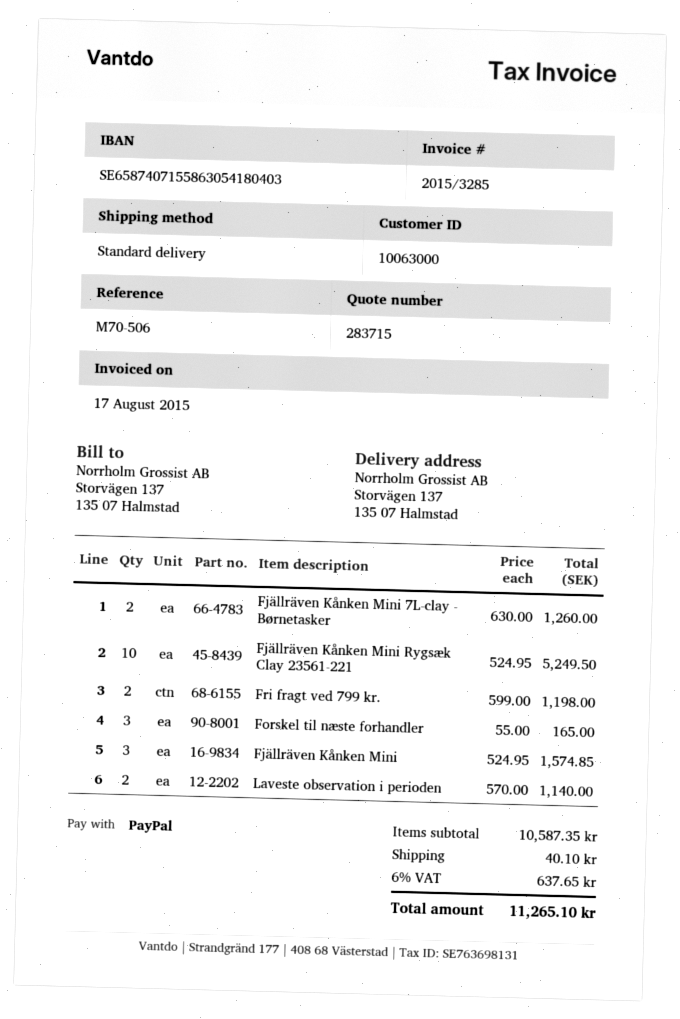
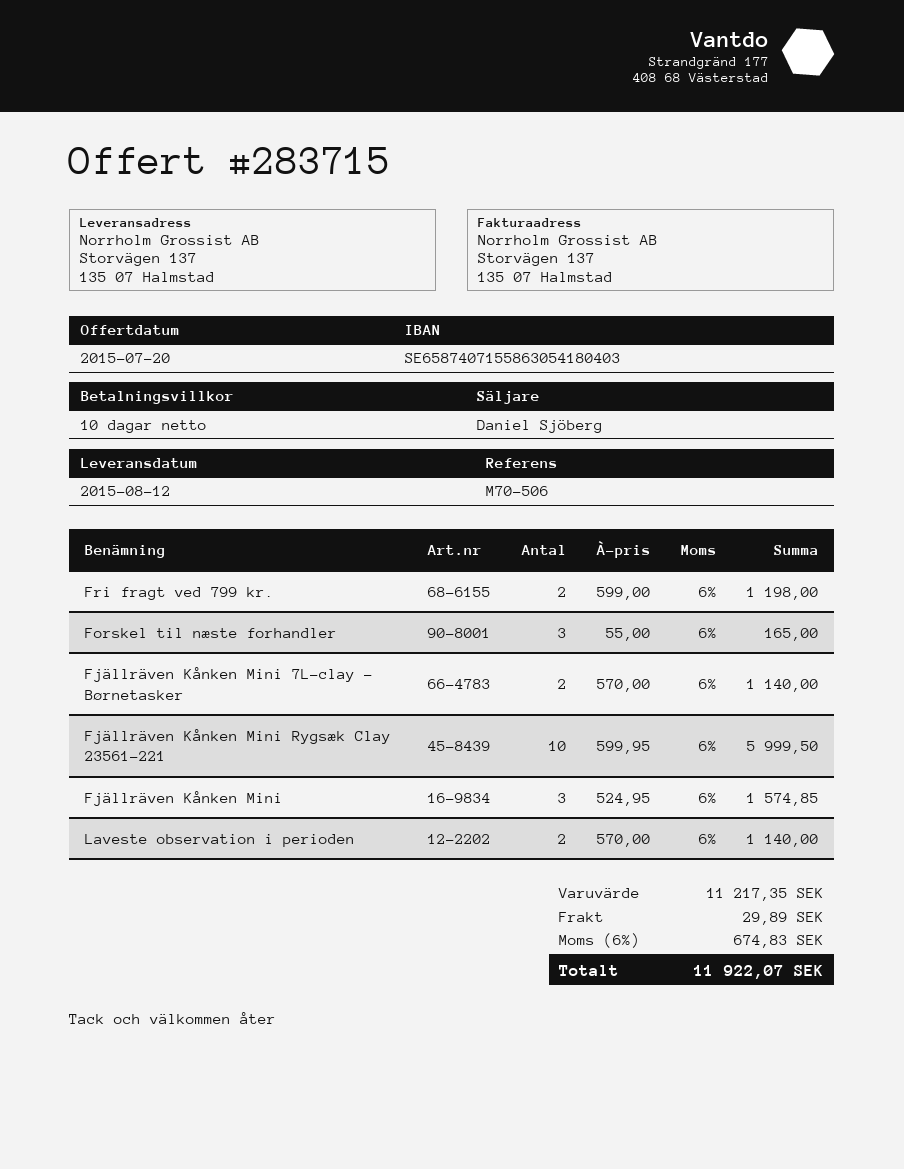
Fjällräven Kånken Mini 7L-clay - Børnetasker: 2 x 630.00 = 1260.00 -> 2 x 570.00 = 1140.00
Fjällräven Kånken Mini Rygsæk Clay 23561-221: 10 x 524.95 = 5249.50 -> 10 x 599.95 = 5999.50
subtotal: 10587.35 -> 11217.35
shipping: 40.10 -> 29.89
tax: 6% = 637.65 -> 6% = 674.83
total: 11265.10 -> 11922.07

